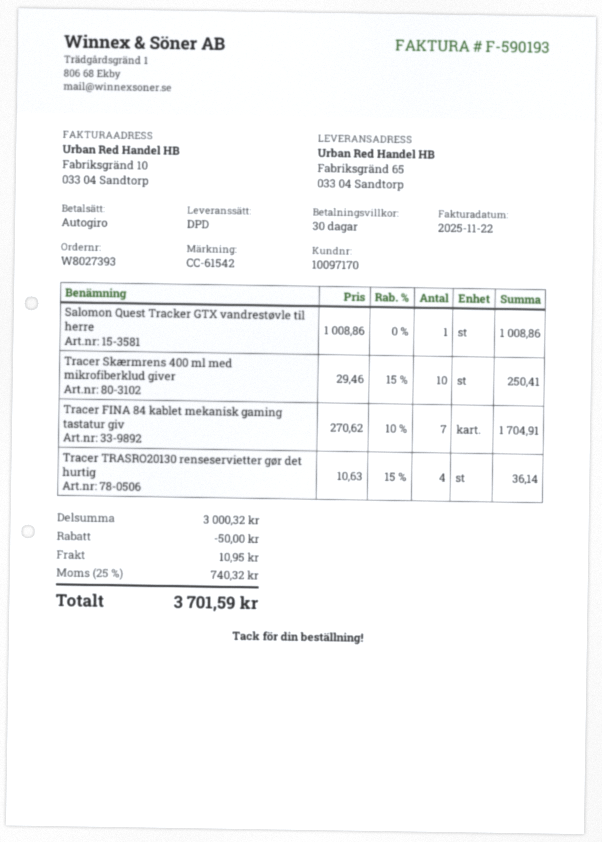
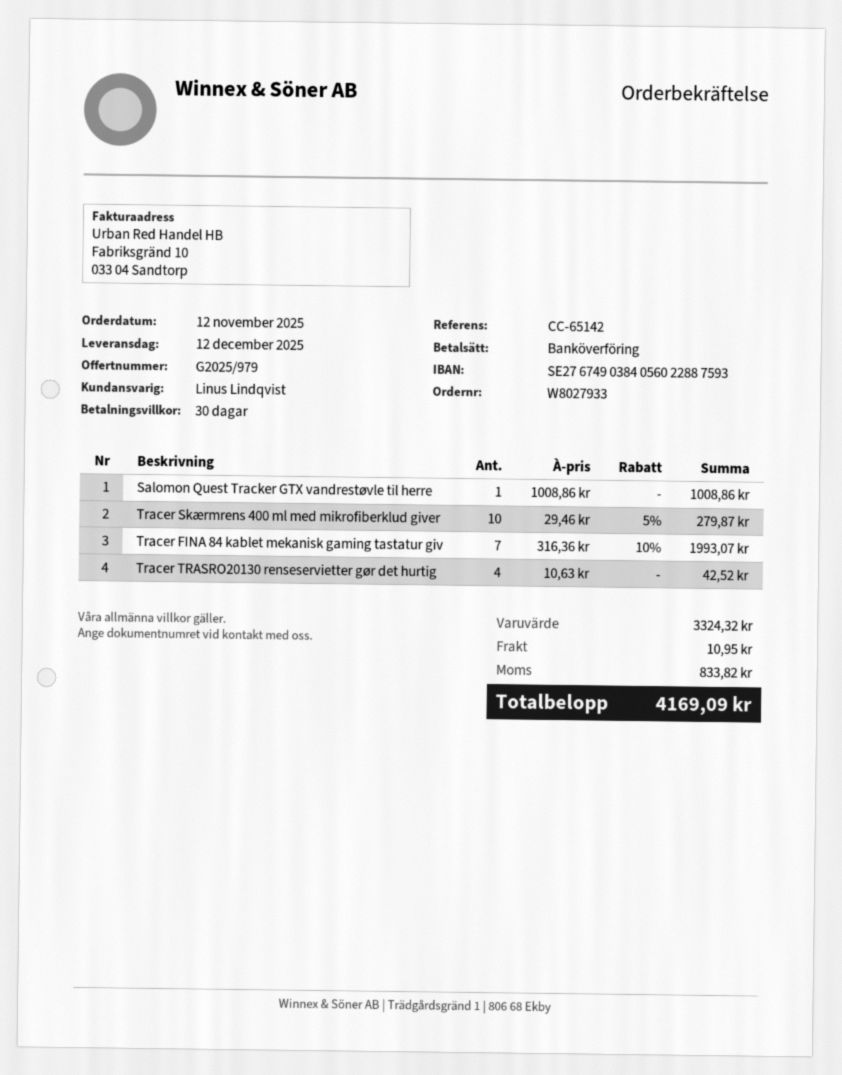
order number: W8027393 -> W8027933
reference: CC-61542 -> CC-65142
payment method: direct debit -> bank transfer
Tracer Skærmrens 400 ml med mikrofiberklud giver: 10 x 29.46 - 15% = 250.41 -> 10 x 29.46 - 5% = 279.87
Tracer FINA 84 kablet mekanisk gaming tastatur giv: 7 x 270.62 - 10% = 1704.91 -> 7 x 316.36 - 10% = 1993.07
Tracer TRASRO20130 renseservietter gør det hurtig: 4 x 10.63 - 15% = 36.14 -> 4 x 10.63 = 42.52
subtotal: 3000.32 -> 3324.32
discount: 50.00 -> none
tax: 740.32 -> 833.82
total: 3701.59 -> 4169.09

